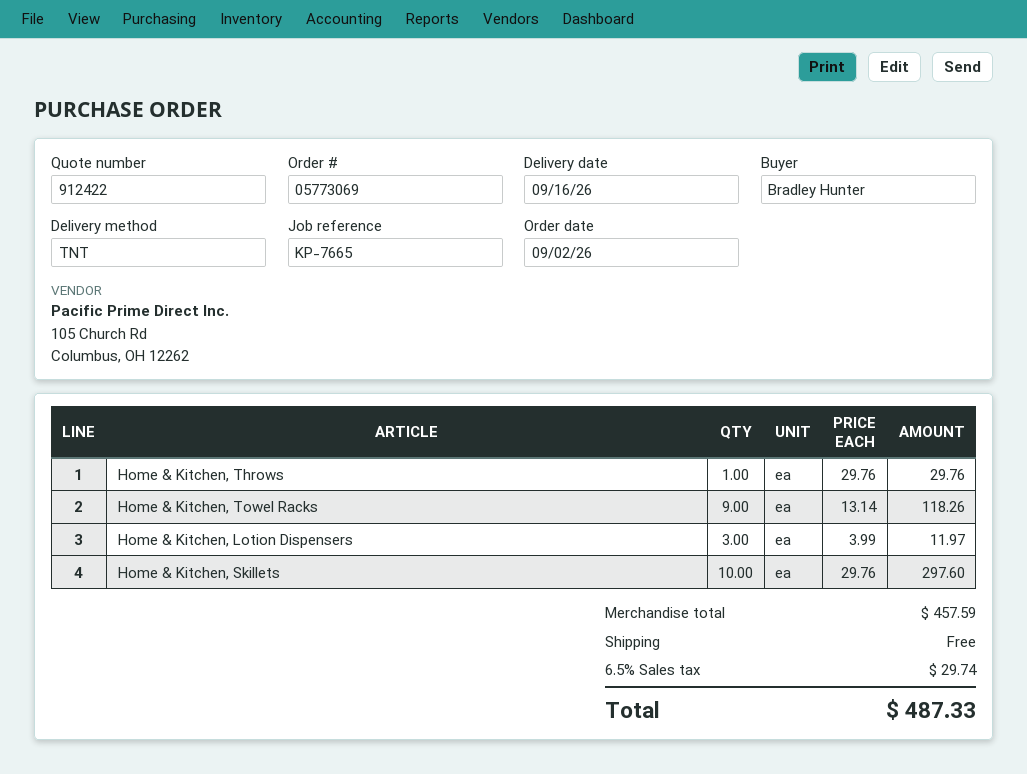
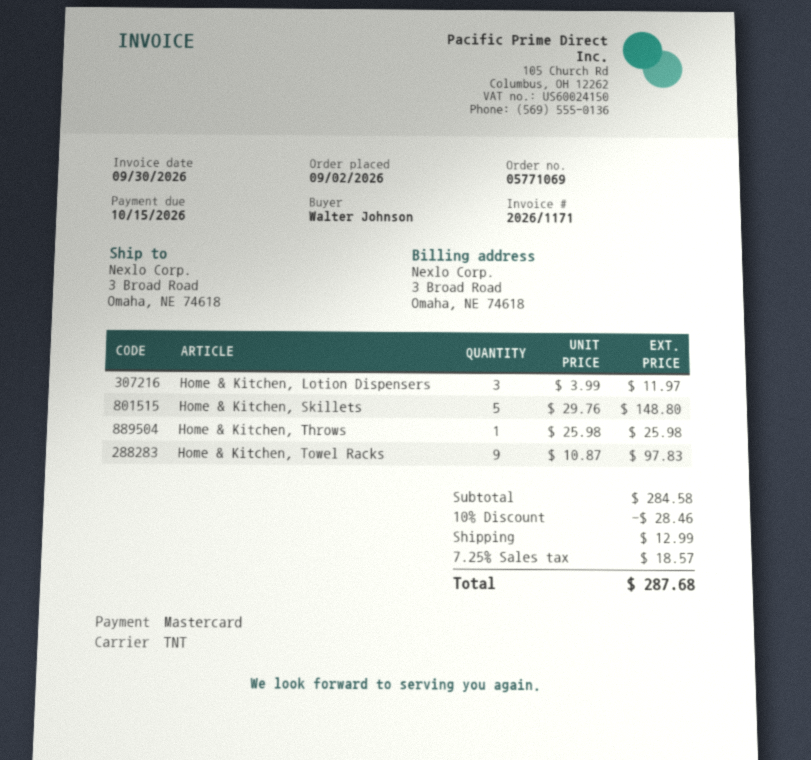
order number: 05773069 -> 05771069
ordered by: Bradley Hunter -> Walter Johnson
Home & Kitchen, Throws: 1 x 29.76 = 29.76 -> 1 x 25.98 = 25.98
Home & Kitchen, Towel Racks: 9 x 13.14 = 118.26 -> 9 x 10.87 = 97.83
Home & Kitchen, Skillets: 10 x 29.76 = 297.60 -> 5 x 29.76 = 148.80
subtotal: 457.59 -> 284.58
discount: none -> 10% = 28.46
shipping: 0.00 -> 12.99
tax: 6.5% = 29.74 -> 7.25% = 18.57
total: 487.33 -> 287.68

